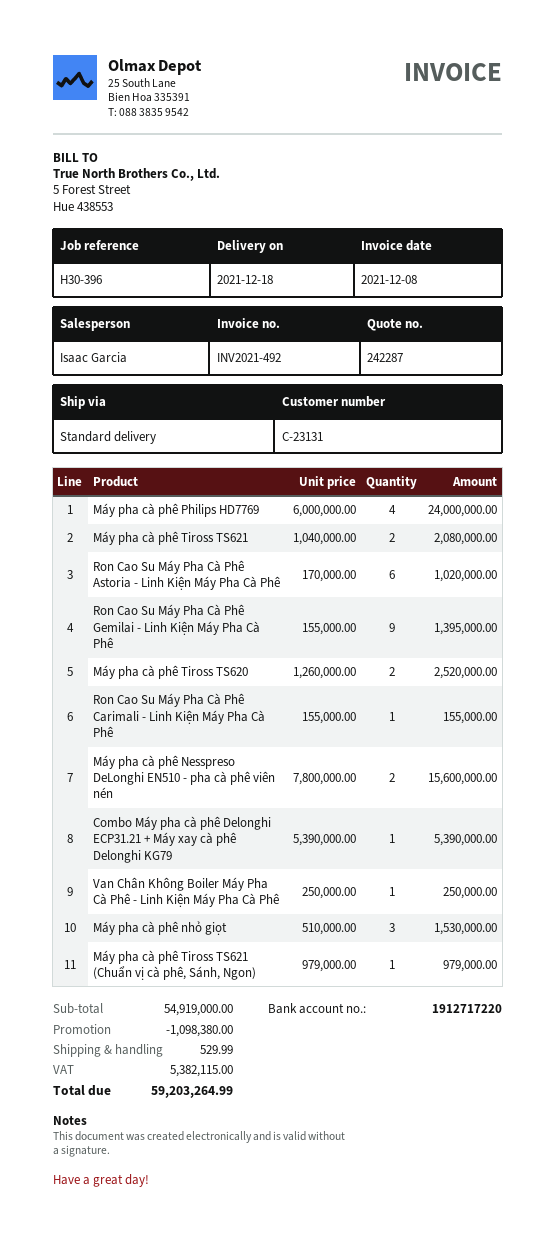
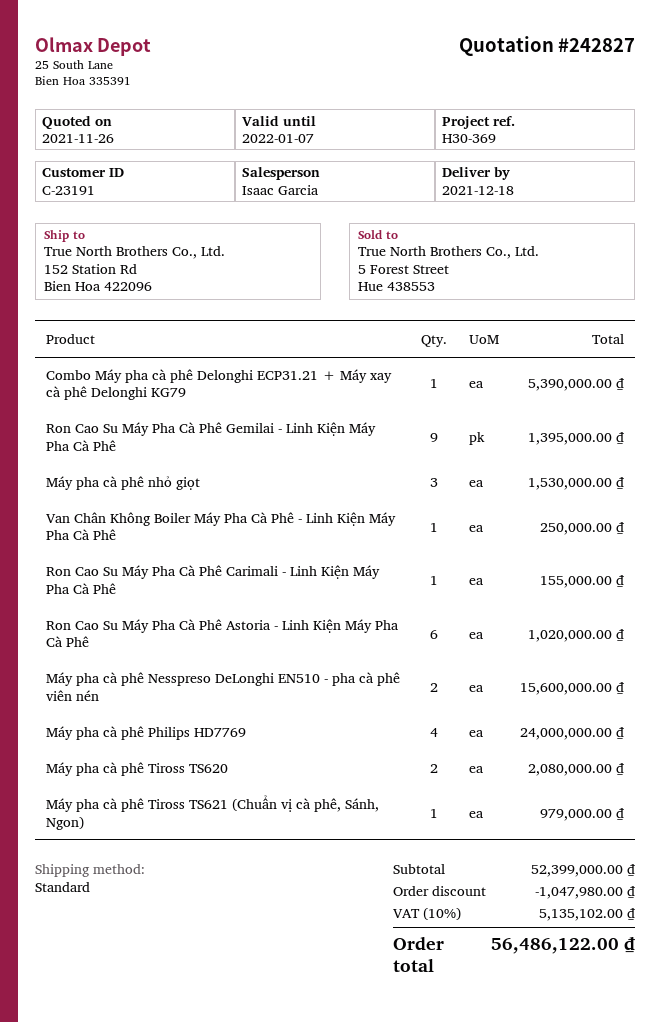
quote number: 242287 -> 242827
customer number: C-23131 -> C-23191
reference: H30-396 -> H30-369
Máy pha cà phê Tiross TS621: 2 for 2080000.00 -> none
Máy pha cà phê Tiross TS620: 2 for 2520000.00 -> 2 for 2080000.00
subtotal: 54919000.00 -> 52399000.00
discount: 1098380.00 -> 1047980.00
shipping: 529.99 -> none
tax: 5382115.00 -> 5135102.00
total: 59203264.99 -> 56486122.00

